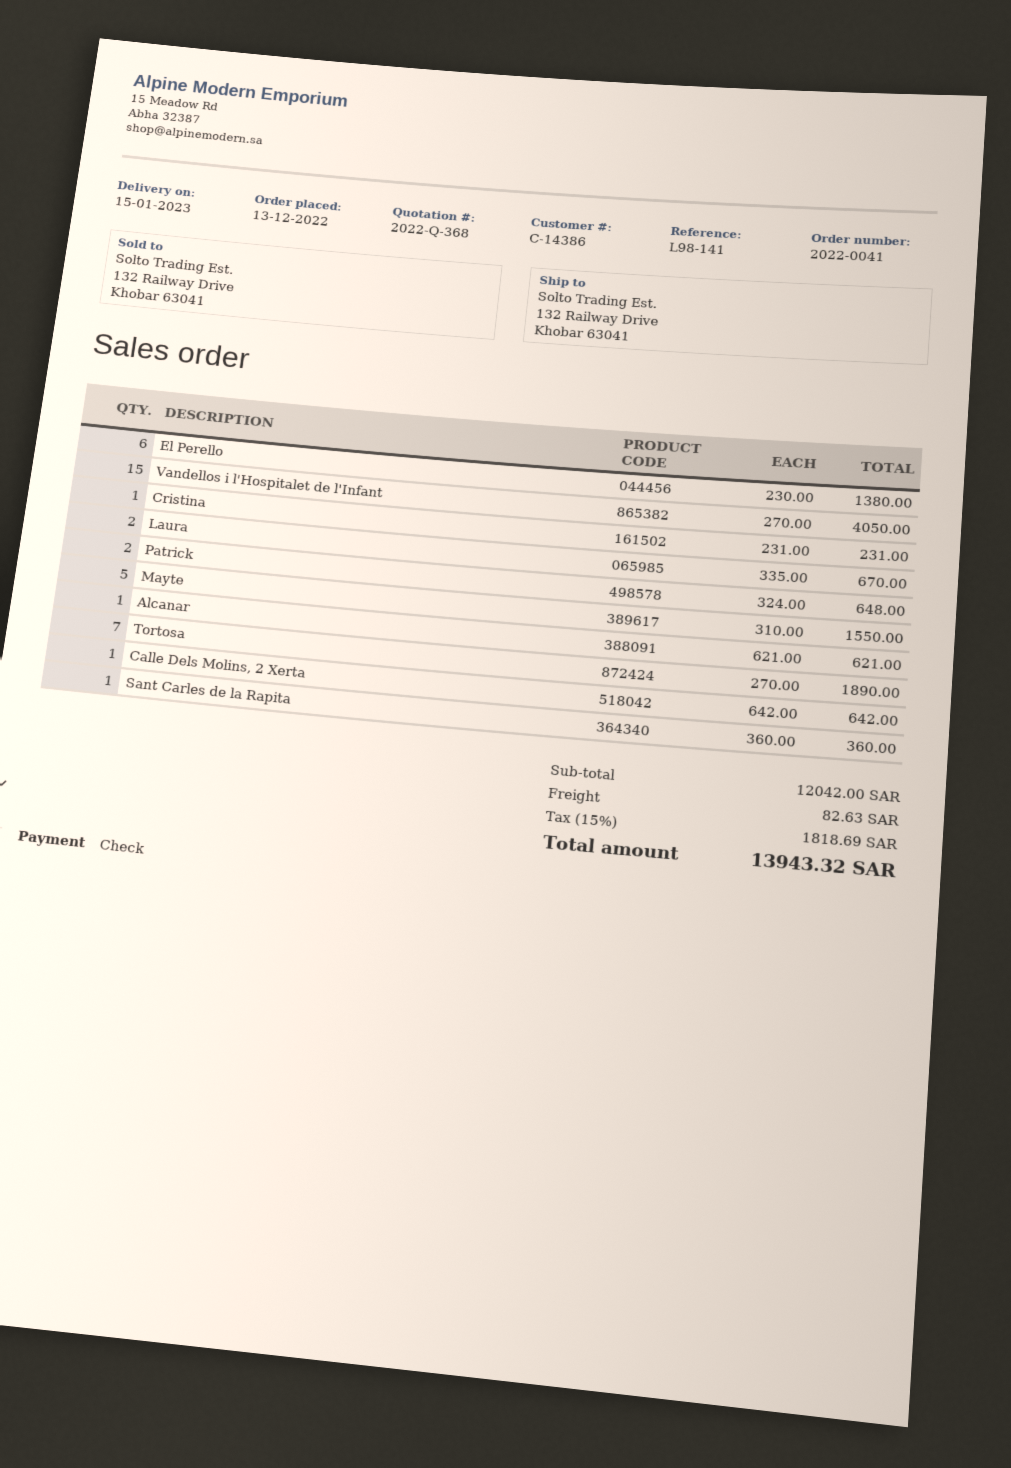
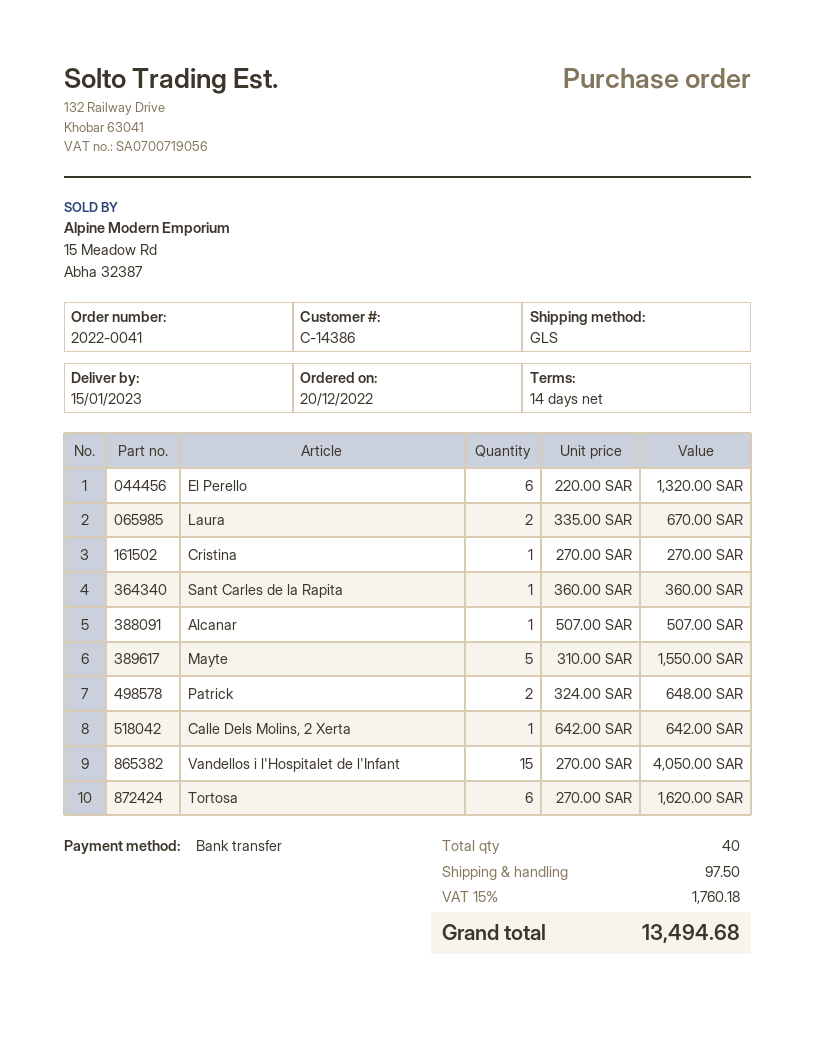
order date: 2022-12-13 -> 2022-12-20
payment method: cheque -> bank transfer
El Perello: 6 x 230.00 = 1380.00 -> 6 x 220.00 = 1320.00
Cristina: 1 x 231.00 = 231.00 -> 1 x 270.00 = 270.00
Alcanar: 1 x 621.00 = 621.00 -> 1 x 507.00 = 507.00
Tortosa: 7 x 270.00 = 1890.00 -> 6 x 270.00 = 1620.00
shipping: 82.63 -> 97.50
tax: 15% = 1818.69 -> 15% = 1760.18
total: 13943.32 -> 13494.68

